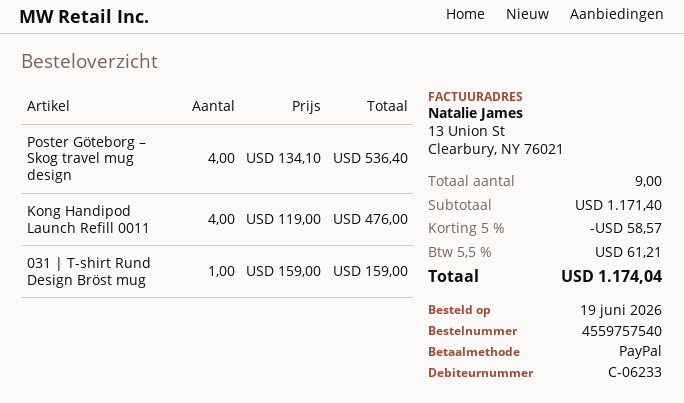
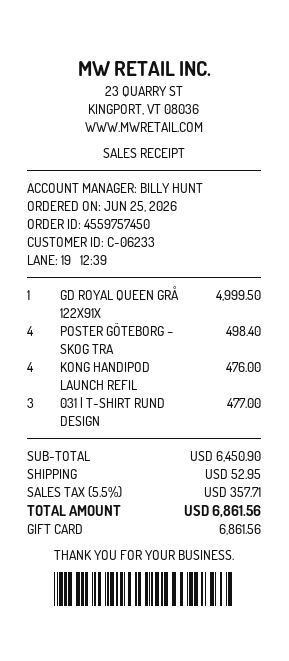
order number: 4559757540 -> 4559757450
order date: 2026-06-19 -> 2026-06-25
payment method: PayPal -> gift card
Poster Göteborg – Skog travel mug design: 4 for 536.40 -> 4 for 498.40
031 | T-shirt Rund Design Bröst mug: 1 for 159.00 -> 3 for 477.00
GD ROYAL QUEEN GRÅ 122X91X: none -> 1 for 4999.50
subtotal: 1171.40 -> 6450.90
discount: 5% = 58.57 -> none
shipping: none -> 52.95
tax: 5.5% = 61.21 -> 5.5% = 357.71
total: 1174.04 -> 6861.56

